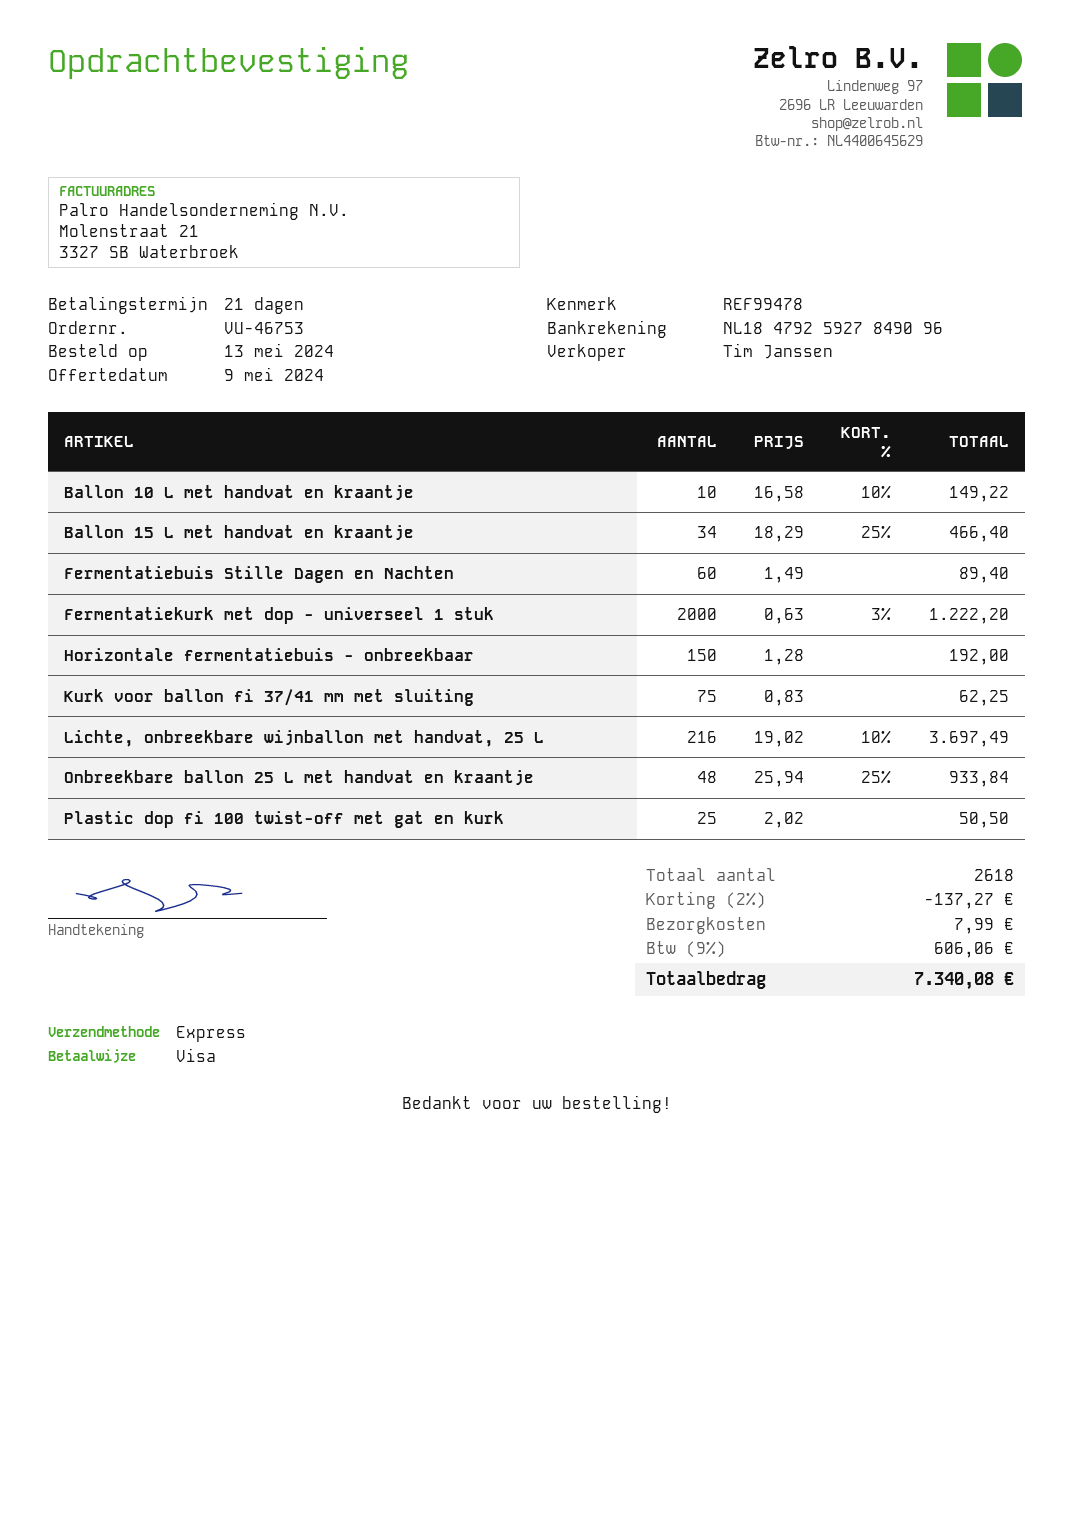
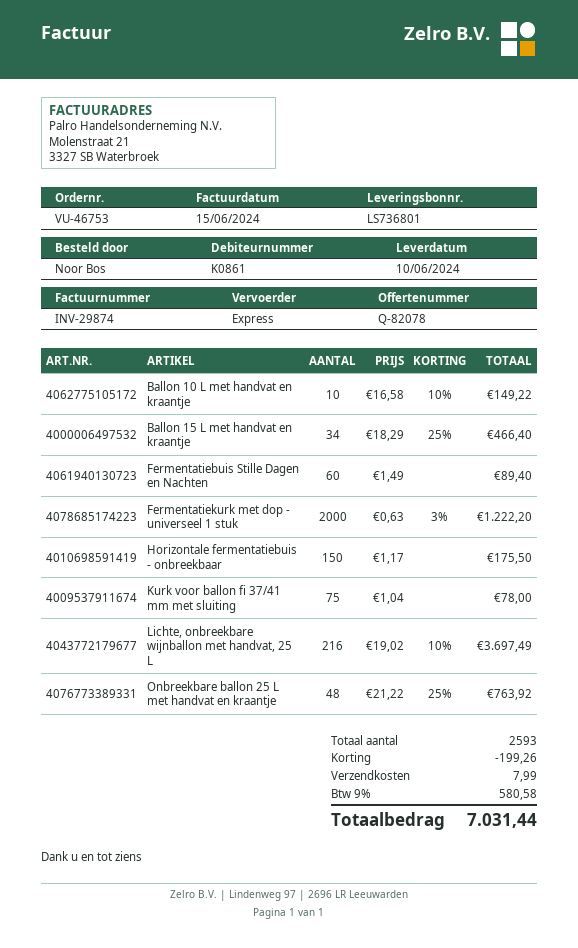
Horizontale fermentatiebuis - onbreekbaar: 150 x 1.28 = 192.00 -> 150 x 1.17 = 175.50
Kurk voor ballon fi 37/41 mm met sluiting: 75 x 0.83 = 62.25 -> 75 x 1.04 = 78.00
Onbreekbare ballon 25 L met handvat en kraantje: 48 x 25.94 - 25% = 933.84 -> 48 x 21.22 - 25% = 763.92
Plastic dop fi 100 twist-off met gat en kurk: 25 x 2.02 = 50.50 -> none
total quantity: 2618 -> 2593
discount: 137.27 -> 199.26
tax: 9% = 606.06 -> 9% = 580.58
total: 7340.08 -> 7031.44

